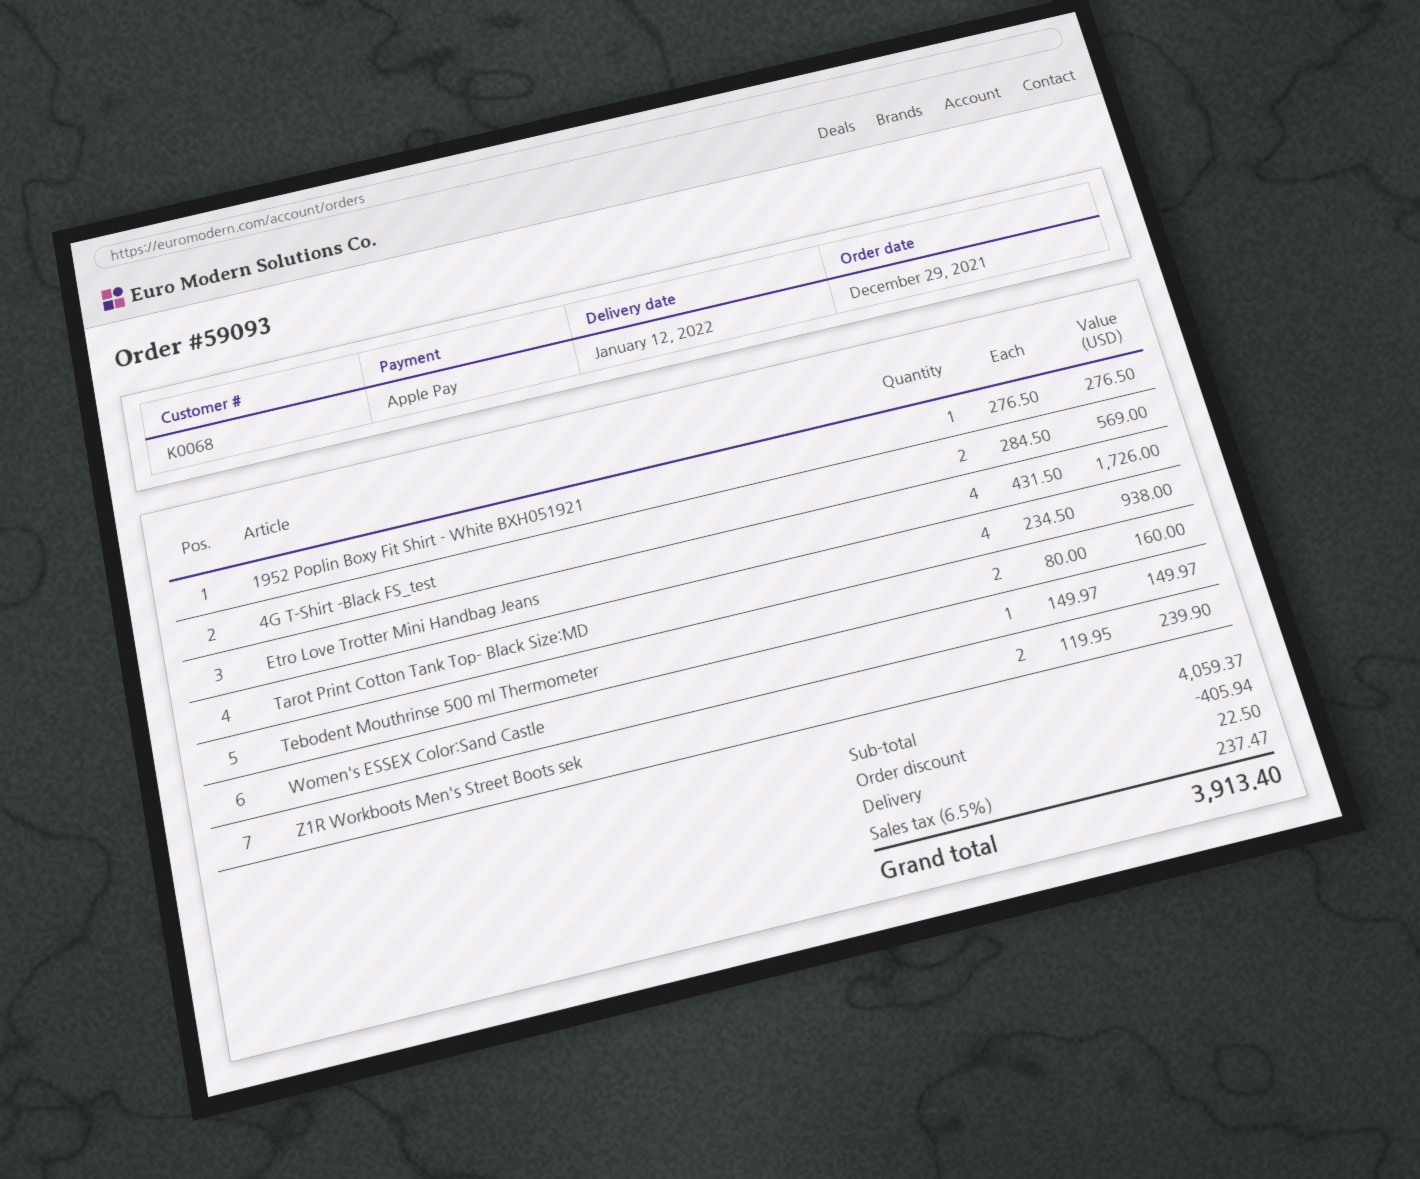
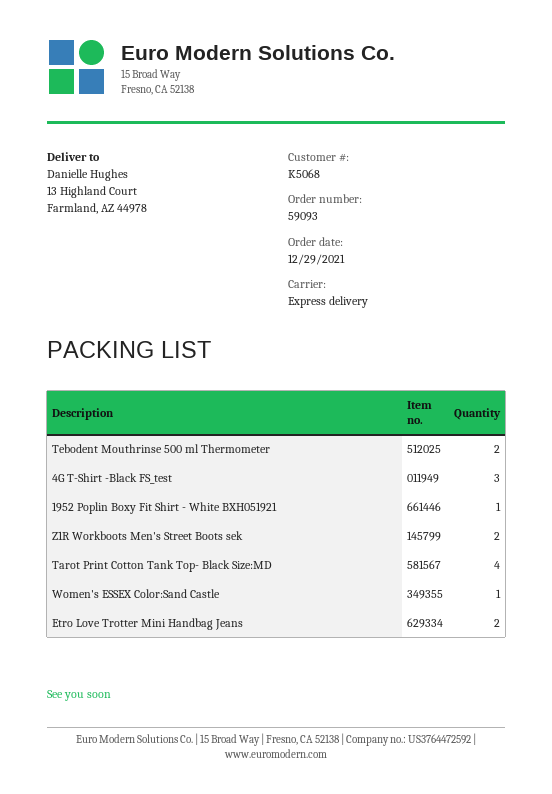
customer number: K0068 -> K5068
4G T-Shirt -Black FS_test: 2 -> 3
Etro Love Trotter Mini Handbag Jeans: 4 -> 2

